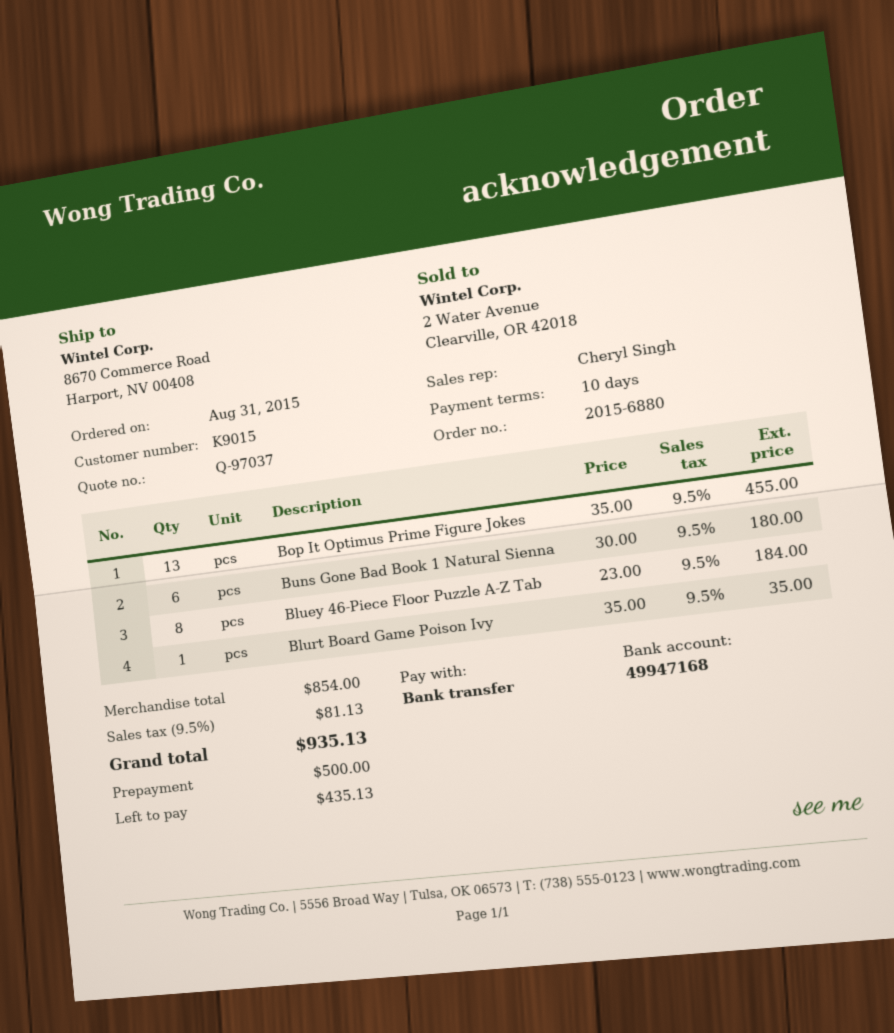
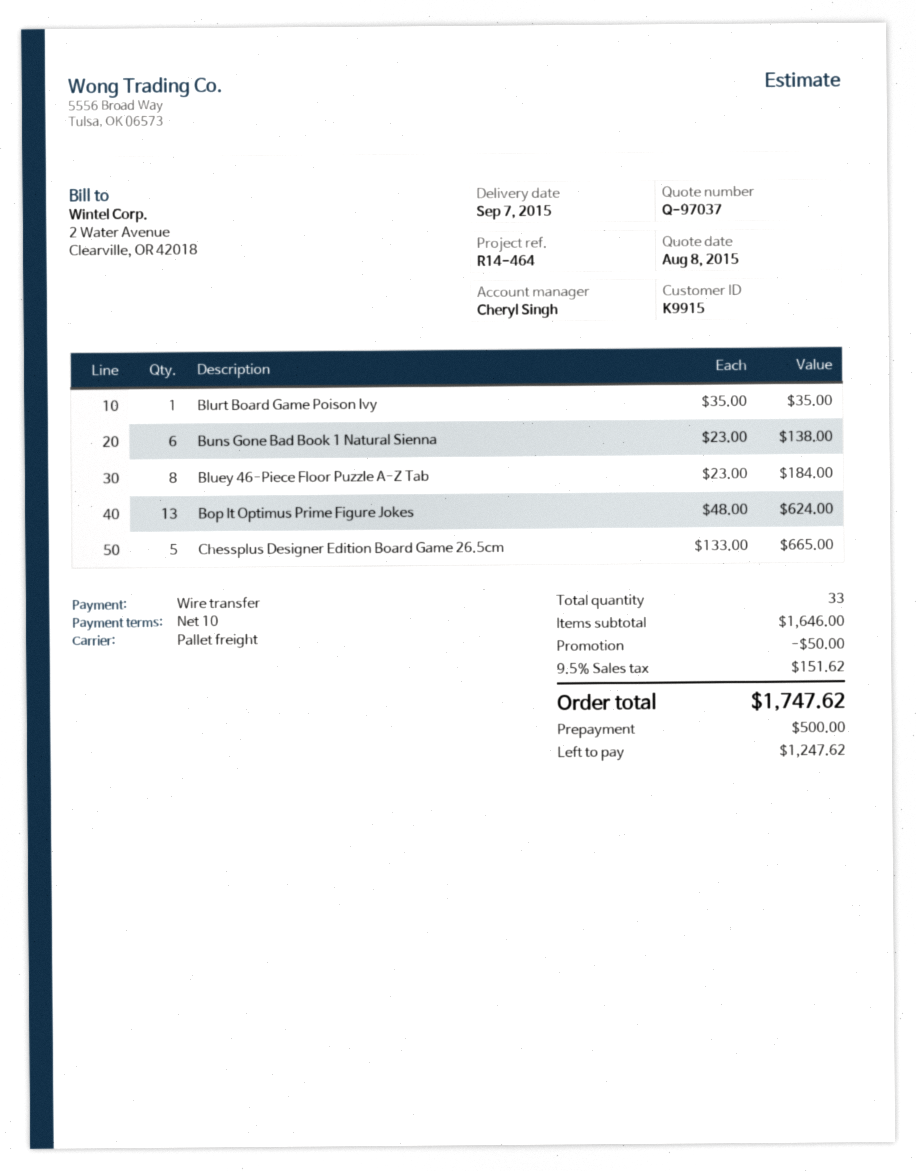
customer number: K9015 -> K9915
Bop It Optimus Prime Figure Jokes: 13 x 35.00 = 455.00 -> 13 x 48.00 = 624.00
Buns Gone Bad Book 1 Natural Sienna: 6 x 30.00 = 180.00 -> 6 x 23.00 = 138.00
Chessplus Designer Edition Board Game 26.5cm: none -> 5 x 133.00 = 665.00
subtotal: 854.00 -> 1646.00
discount: none -> 50.00
tax: 9.5% = 81.13 -> 9.5% = 151.62
total: 935.13 -> 1747.62
balance: 435.13 -> 1247.62

